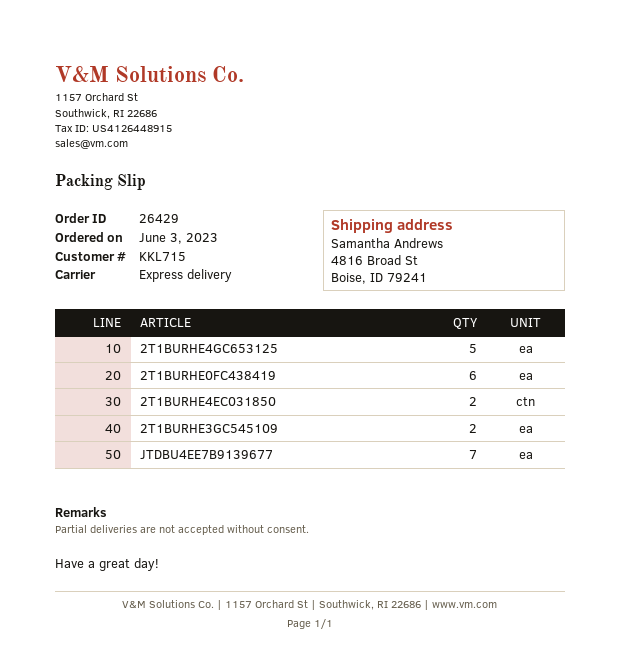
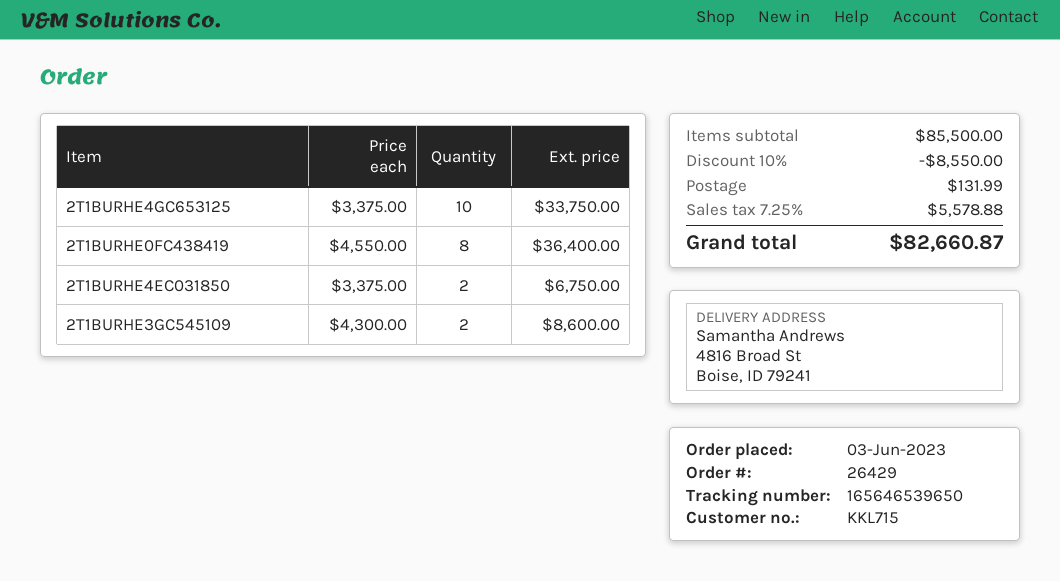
2T1BURHE4GC653125: 5 -> 10
2T1BURHE0FC438419: 6 -> 8
JTDBU4EE7B9139677: 7 -> none

